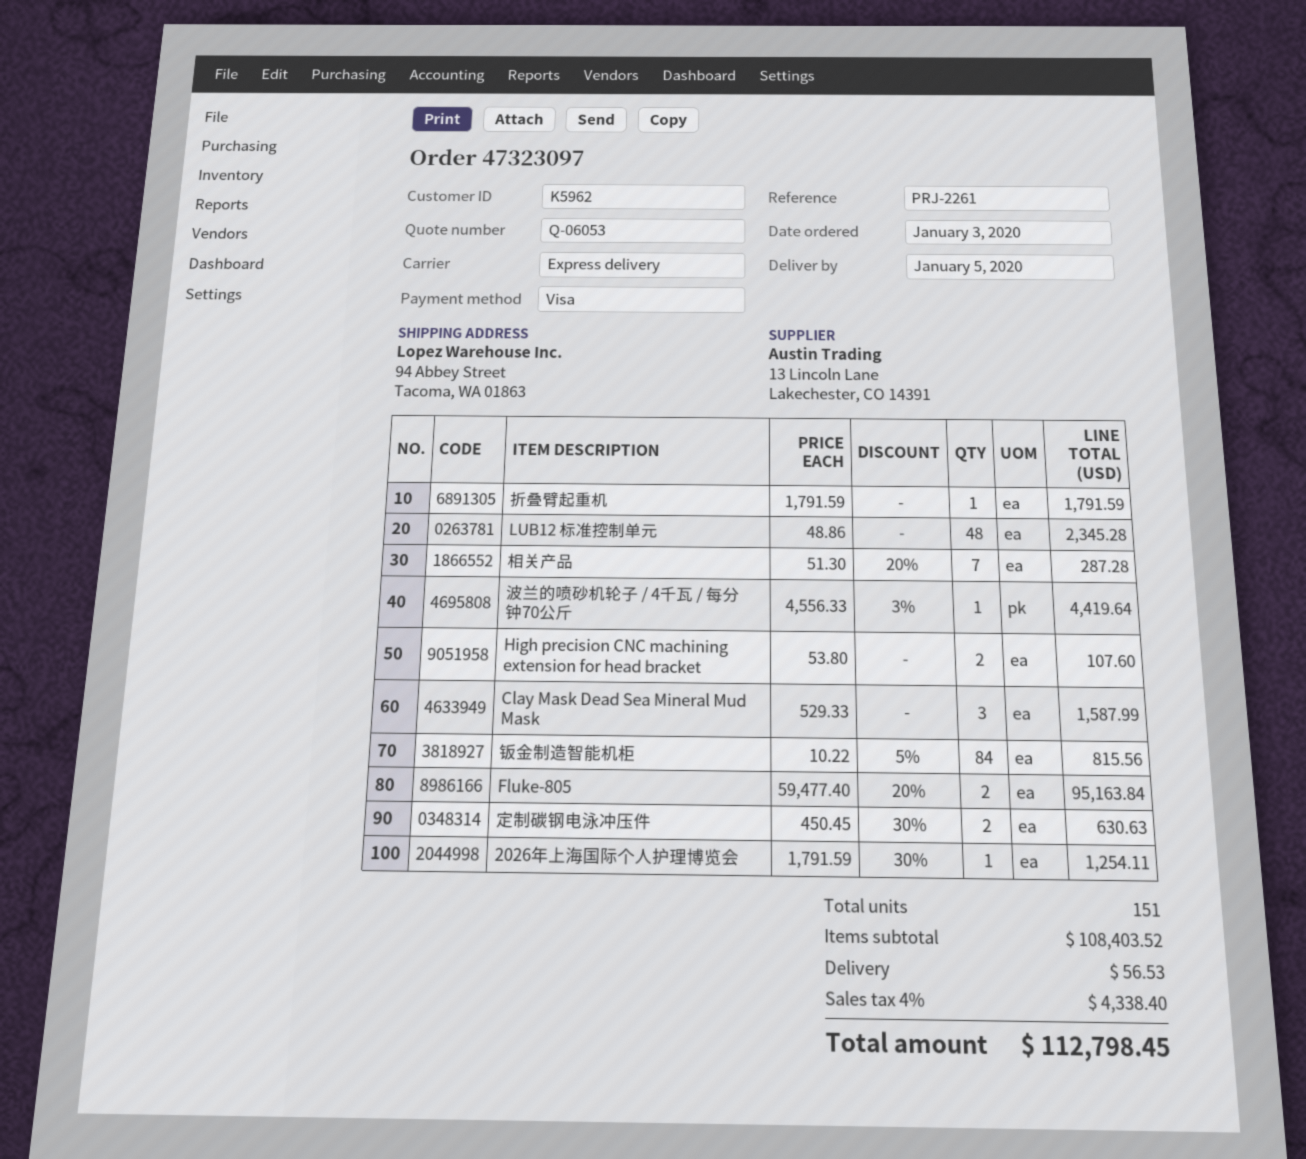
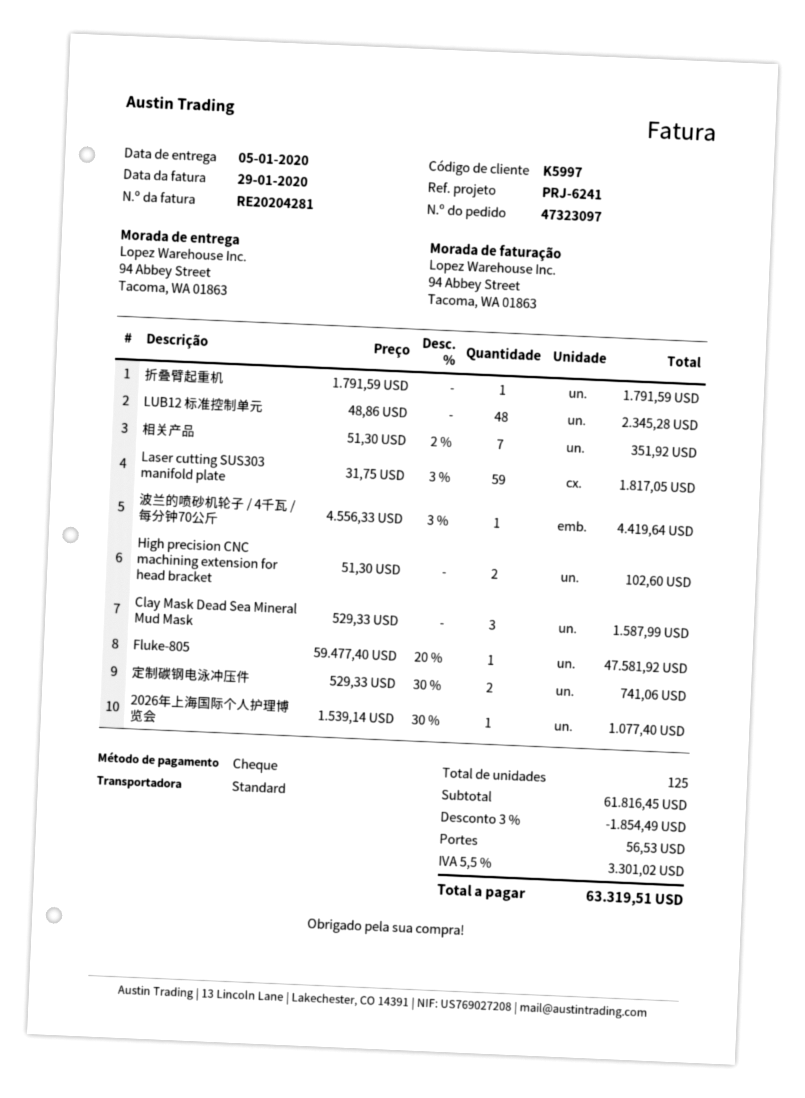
customer number: K5962 -> K5997
reference: PRJ-2261 -> PRJ-6241
payment method: Visa -> cheque
shipping method: express -> standard
相关产品: 7 x 51.30 - 20% = 287.28 -> 7 x 51.30 - 2% = 351.92
High precision CNC machining extension for head bracket: 2 x 53.80 = 107.60 -> 2 x 51.30 = 102.60
钣金制造智能机柜: 84 x 10.22 - 5% = 815.56 -> none
Fluke-805: 2 x 59477.40 - 20% = 95163.84 -> 1 x 59477.40 - 20% = 47581.92
定制碳钢电泳冲压件: 2 x 450.45 - 30% = 630.63 -> 2 x 529.33 - 30% = 741.06
2026年上海国际个人护理博览会: 1 x 1791.59 - 30% = 1254.11 -> 1 x 1539.14 - 30% = 1077.40
Laser cutting SUS303 manifold plate: none -> 59 x 31.75 - 3% = 1817.05
total quantity: 151 -> 125
subtotal: 108403.52 -> 61816.45
discount: none -> 3% = 1854.49
tax: 4% = 4338.40 -> 5.5% = 3301.02
total: 112798.45 -> 63319.51

